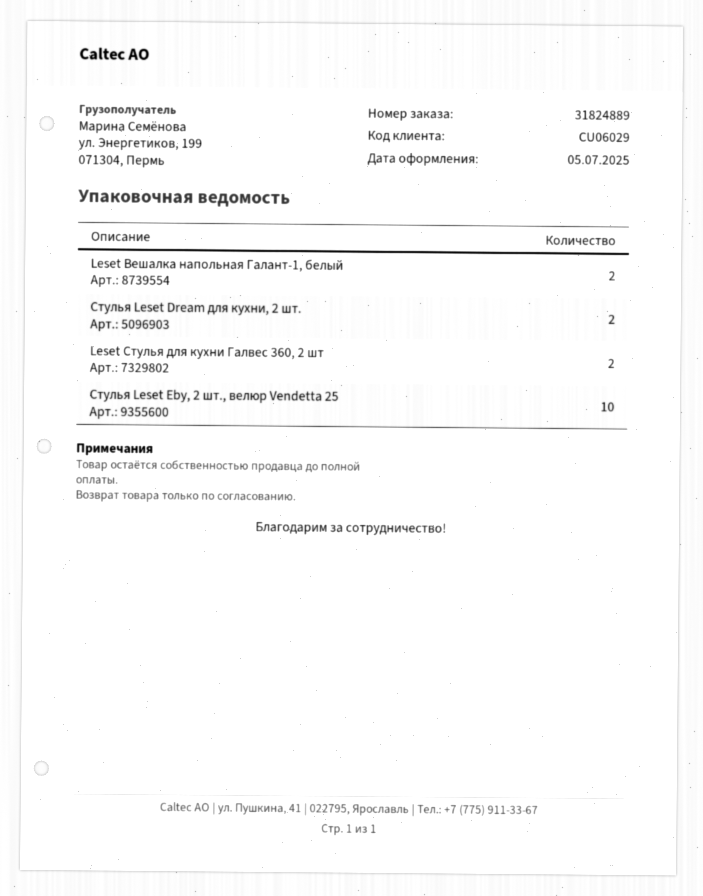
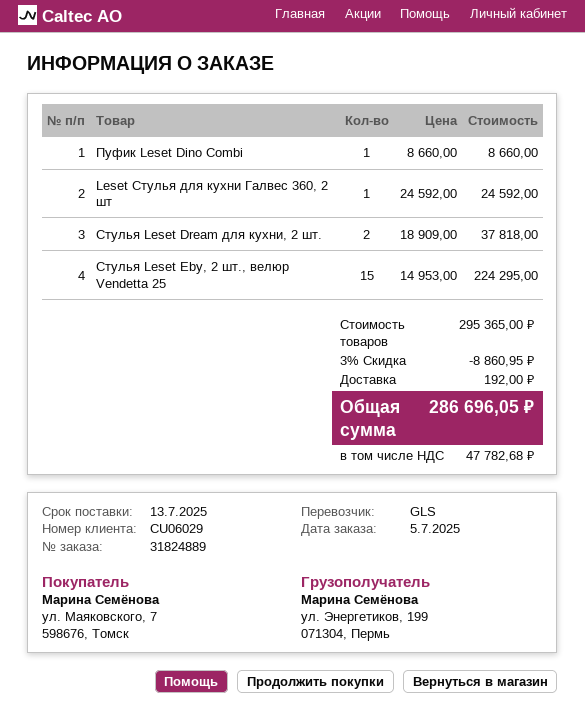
Leset Вешалка напольная Галант-1, белый: 2 -> none
Leset Стулья для кухни Галвес 360, 2 шт: 2 -> 1
Стулья Leset Eby, 2 шт., велюр Vendetta 25: 10 -> 15
Пуфик Leset Dino Combi: none -> 1

